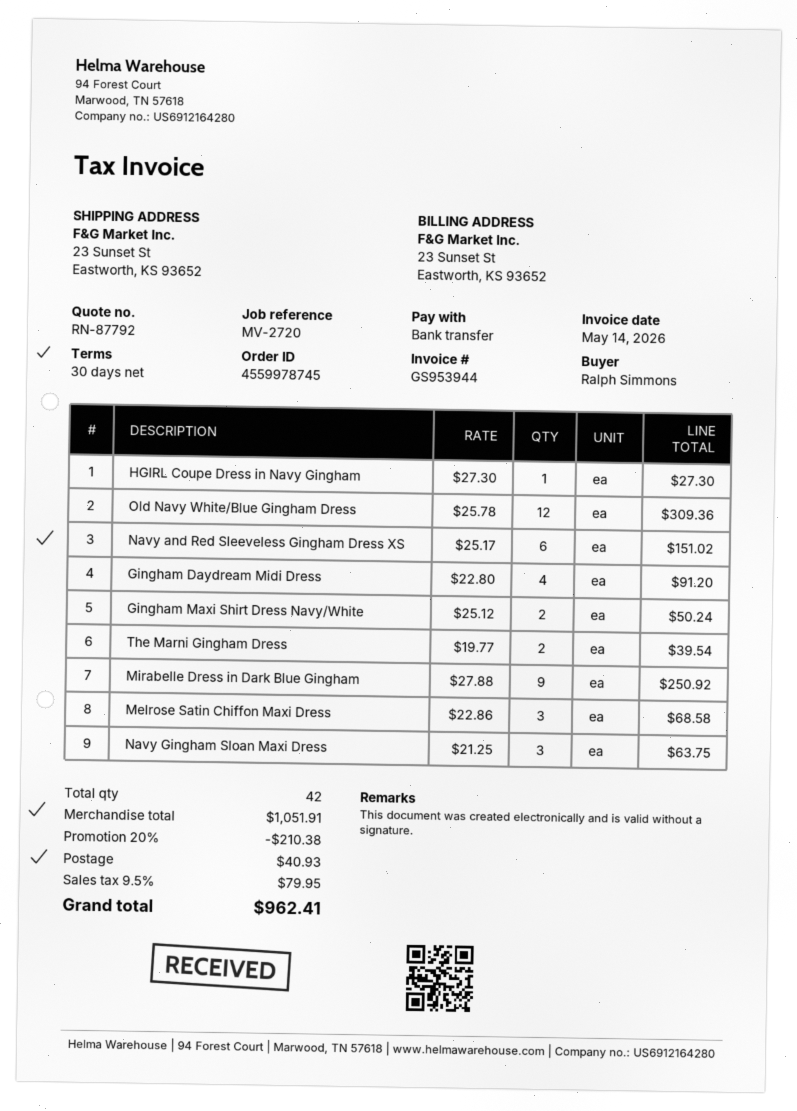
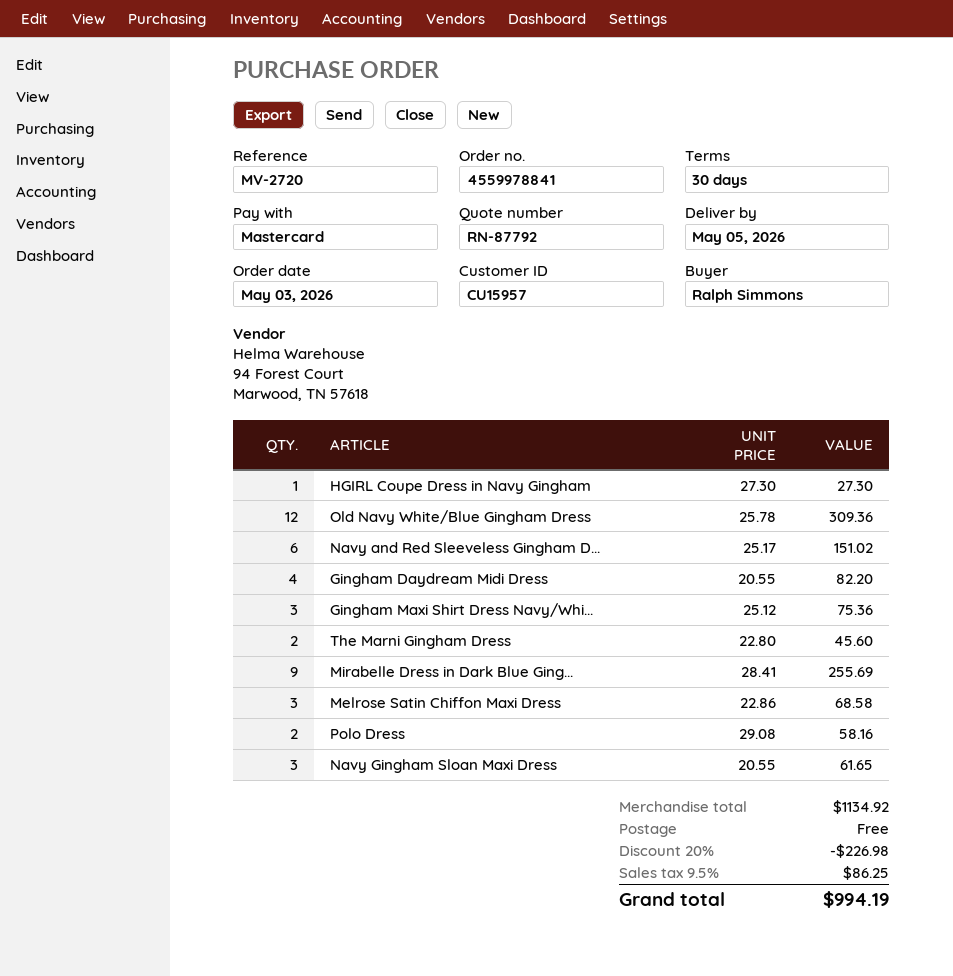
order number: 4559978745 -> 4559978841
payment method: bank transfer -> Mastercard
Gingham Daydream Midi Dress: 4 x 22.80 = 91.20 -> 4 x 20.55 = 82.20
Gingham Maxi Shirt Dress Navy/White: 2 x 25.12 = 50.24 -> 3 x 25.12 = 75.36
The Marni Gingham Dress: 2 x 19.77 = 39.54 -> 2 x 22.80 = 45.60
Mirabelle Dress in Dark Blue Gingham: 9 x 27.88 = 250.92 -> 9 x 28.41 = 255.69
Navy Gingham Sloan Maxi Dress: 3 x 21.25 = 63.75 -> 3 x 20.55 = 61.65
Polo Dress: none -> 2 x 29.08 = 58.16
subtotal: 1051.91 -> 1134.92
discount: 20% = 210.38 -> 20% = 226.98
shipping: 40.93 -> 0.00
tax: 9.5% = 79.95 -> 9.5% = 86.25
total: 962.41 -> 994.19

